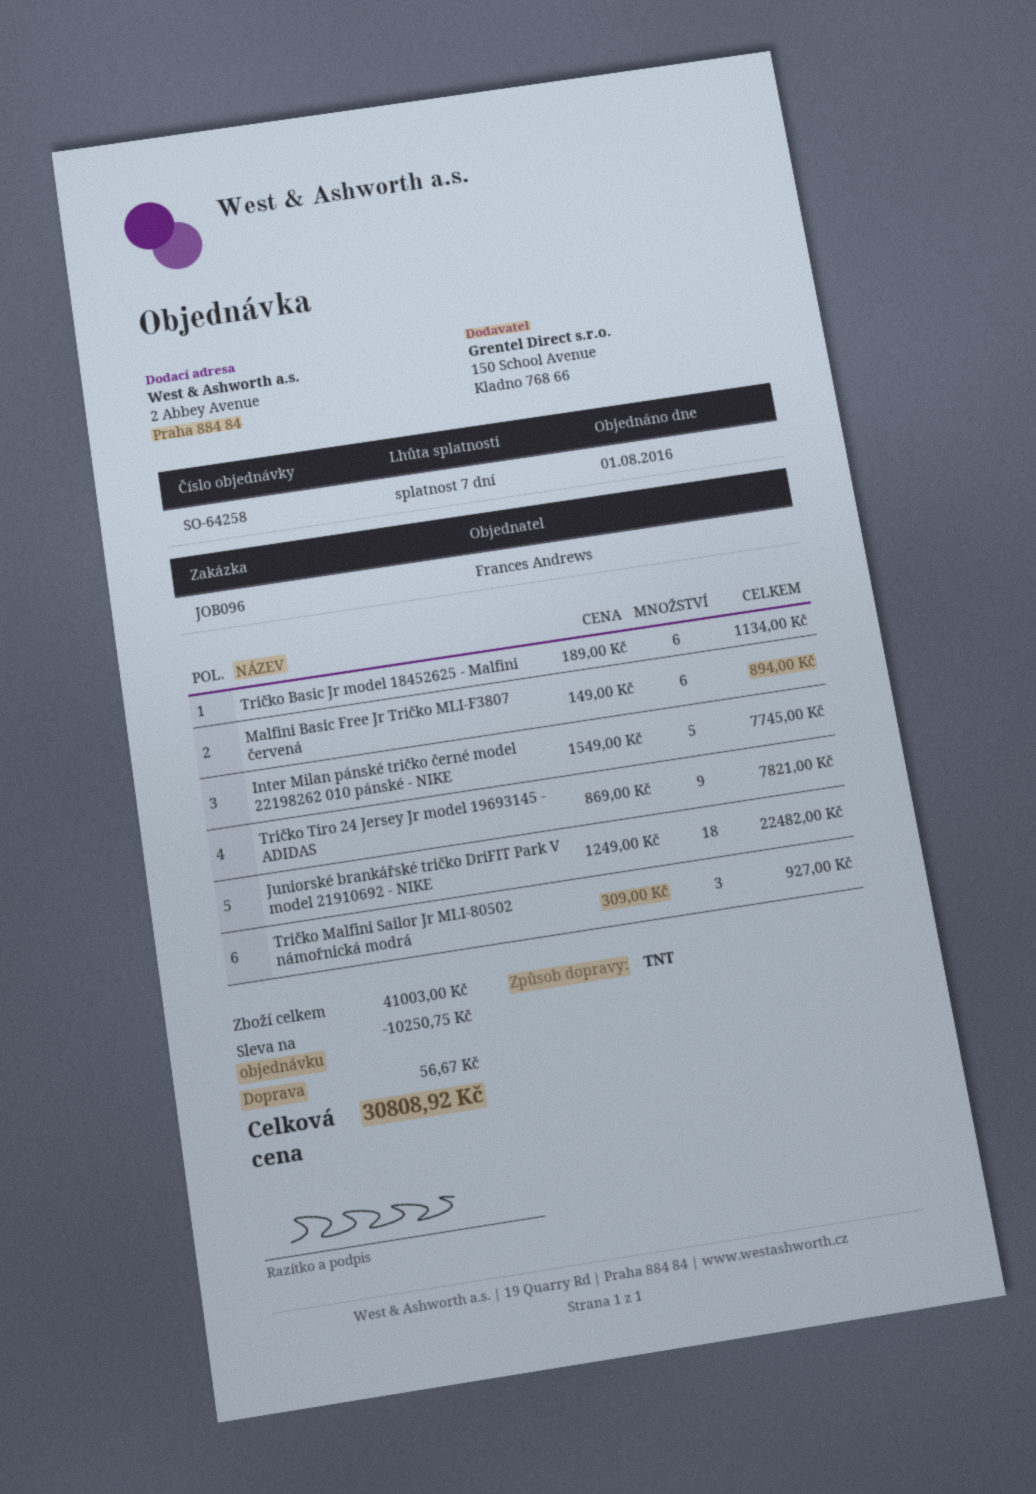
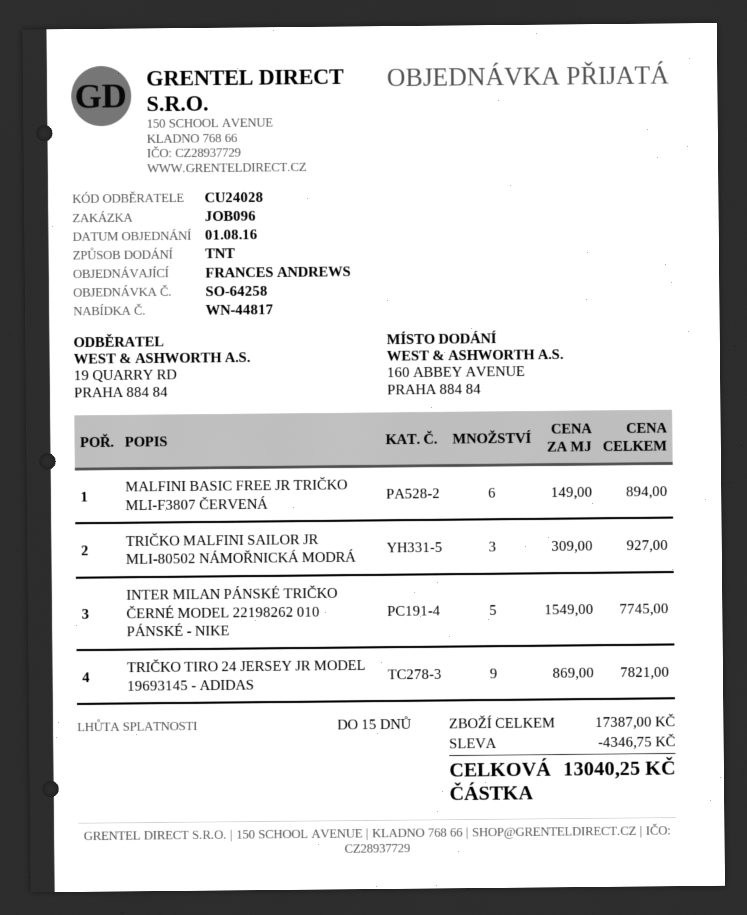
payment terms: 7 days -> 15 days
ship to: 2 Abbey Avenue, Praha 884 84 -> 160 ABBEY AVENUE, PRAHA 884 84
Tričko Basic Jr model 18452625 - Malfini: 6 x 189.00 = 1134.00 -> none
Juniorské brankářské tričko DriFIT Park V model 21910692 - NIKE: 18 x 1249.00 = 22482.00 -> none
subtotal: 41003.00 -> 17387.00
discount: 10250.75 -> 4346.75
shipping: 56.67 -> none
total: 30808.92 -> 13040.25

